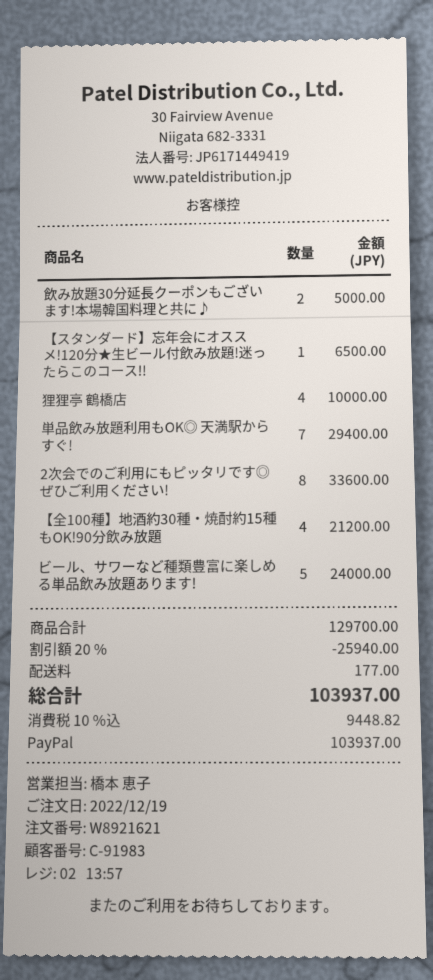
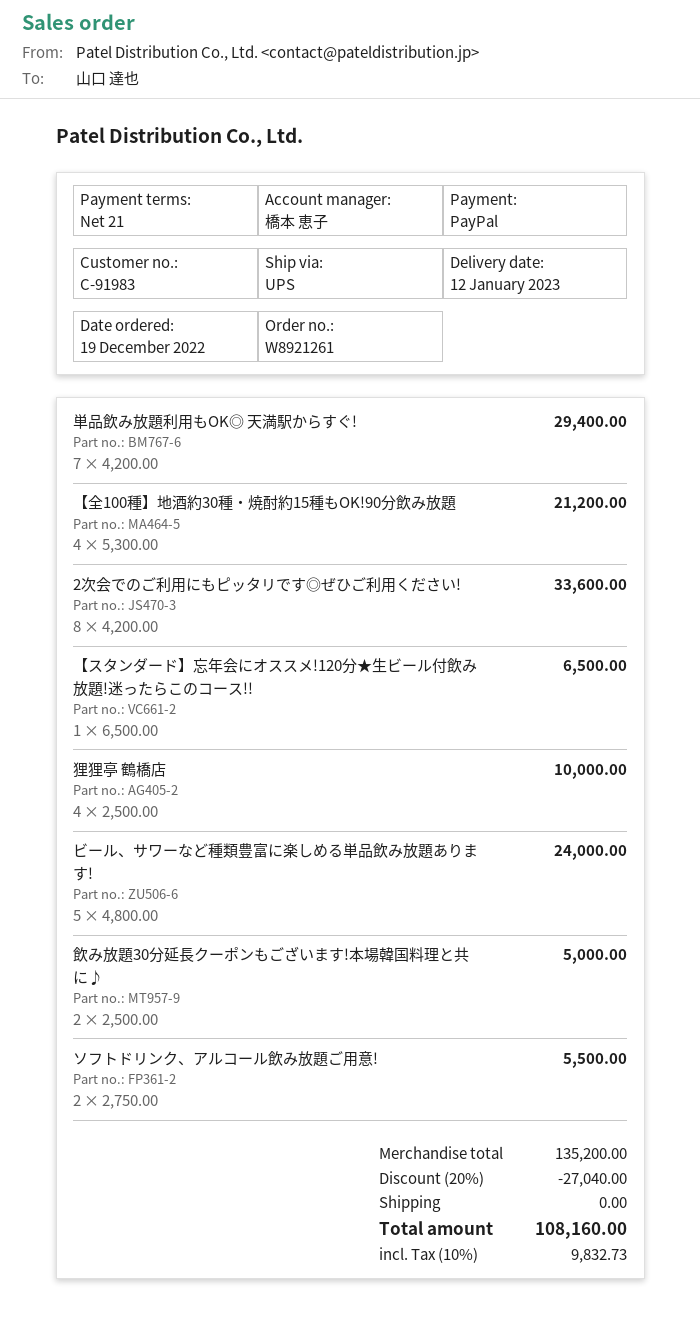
order number: W8921621 -> W8921261
ソフトドリンク、アルコール飲み放題ご用意!: none -> 2 for 5500.00
subtotal: 129700.00 -> 135200.00
discount: 20% = 25940.00 -> 20% = 27040.00
shipping: 177.00 -> 0.00
tax: 10% = 9448.82 -> 10% = 9832.73
total: 103937.00 -> 108160.00

